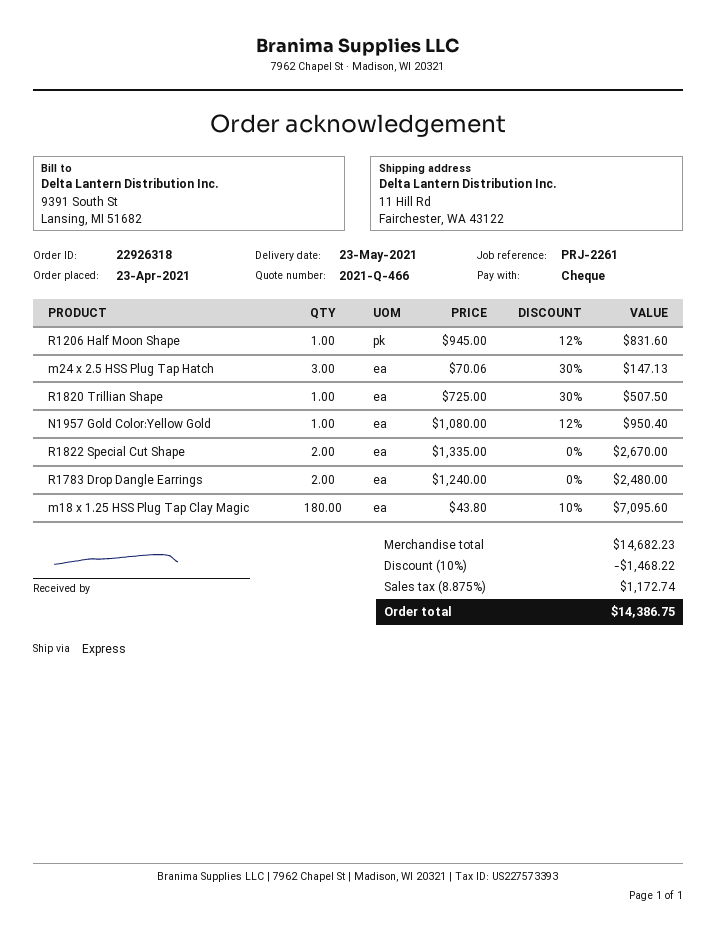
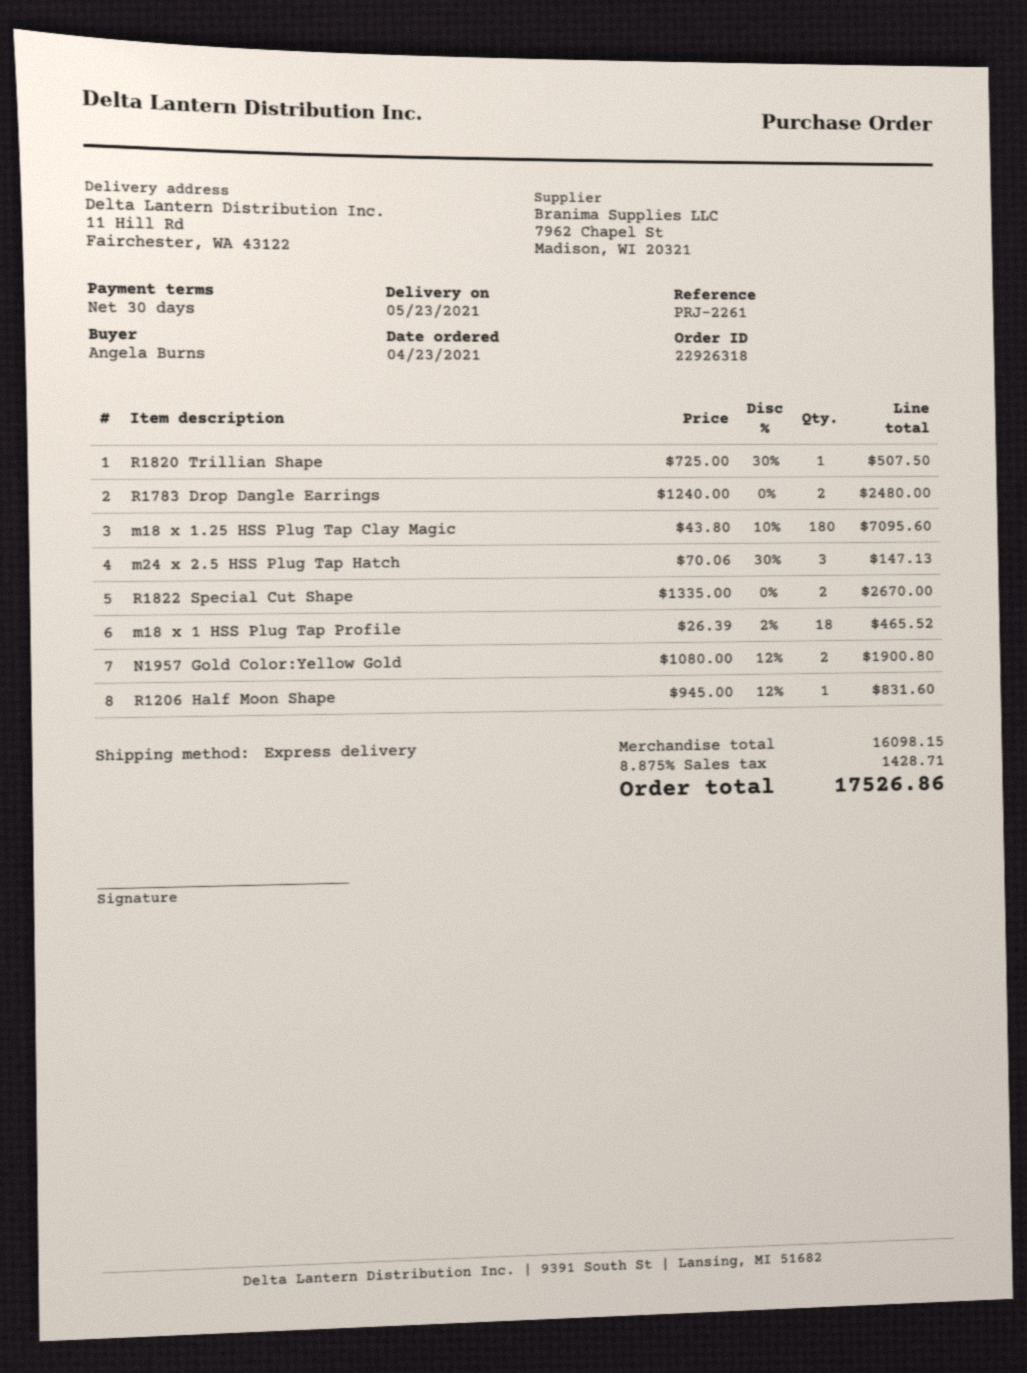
N1957 Gold Color:Yellow Gold: 1 x 1080.00 - 12% = 950.40 -> 2 x 1080.00 - 12% = 1900.80
m18 x 1 HSS Plug Tap Profile: none -> 18 x 26.39 - 2% = 465.52
subtotal: 14682.23 -> 16098.15
discount: 10% = 1468.22 -> none
tax: 8.875% = 1172.74 -> 8.875% = 1428.71
total: 14386.75 -> 17526.86

